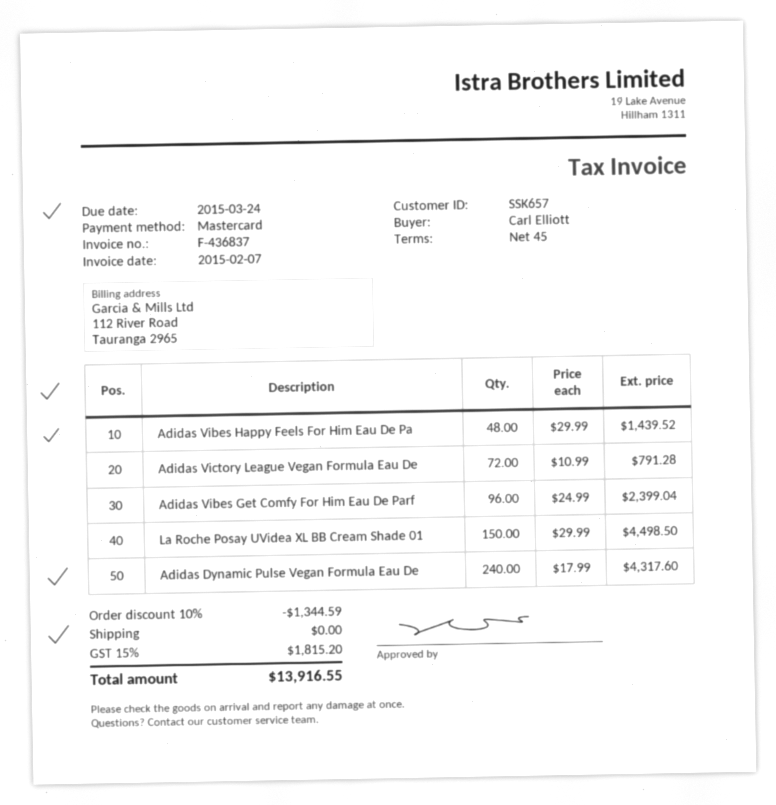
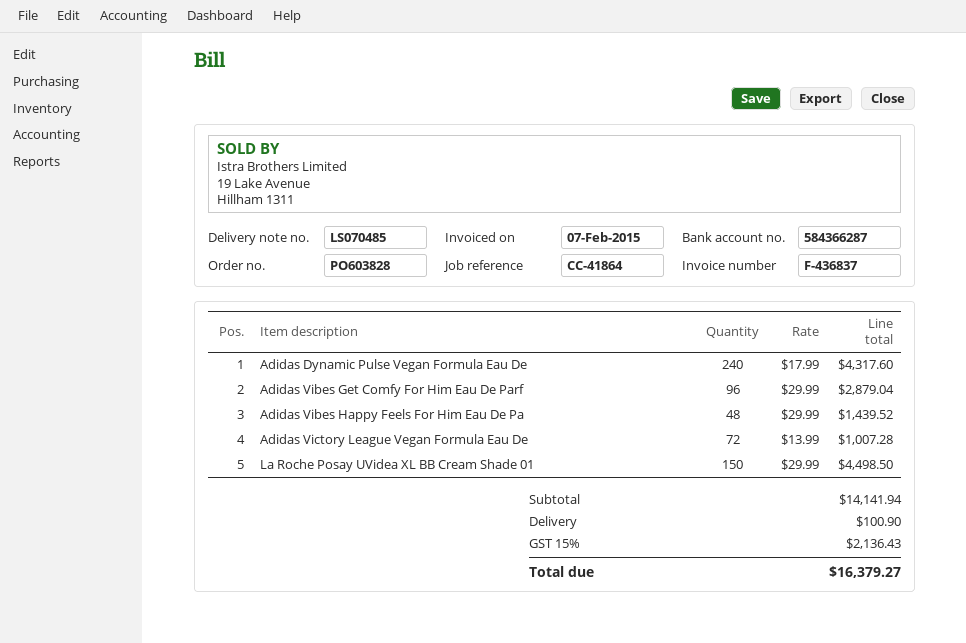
Adidas Victory League Vegan Formula Eau De: 72 x 10.99 = 791.28 -> 72 x 13.99 = 1007.28
Adidas Vibes Get Comfy For Him Eau De Parf: 96 x 24.99 = 2399.04 -> 96 x 29.99 = 2879.04
discount: 10% = 1344.59 -> none
shipping: 0.00 -> 100.90
tax: 15% = 1815.20 -> 15% = 2136.43
total: 13916.55 -> 16379.27

